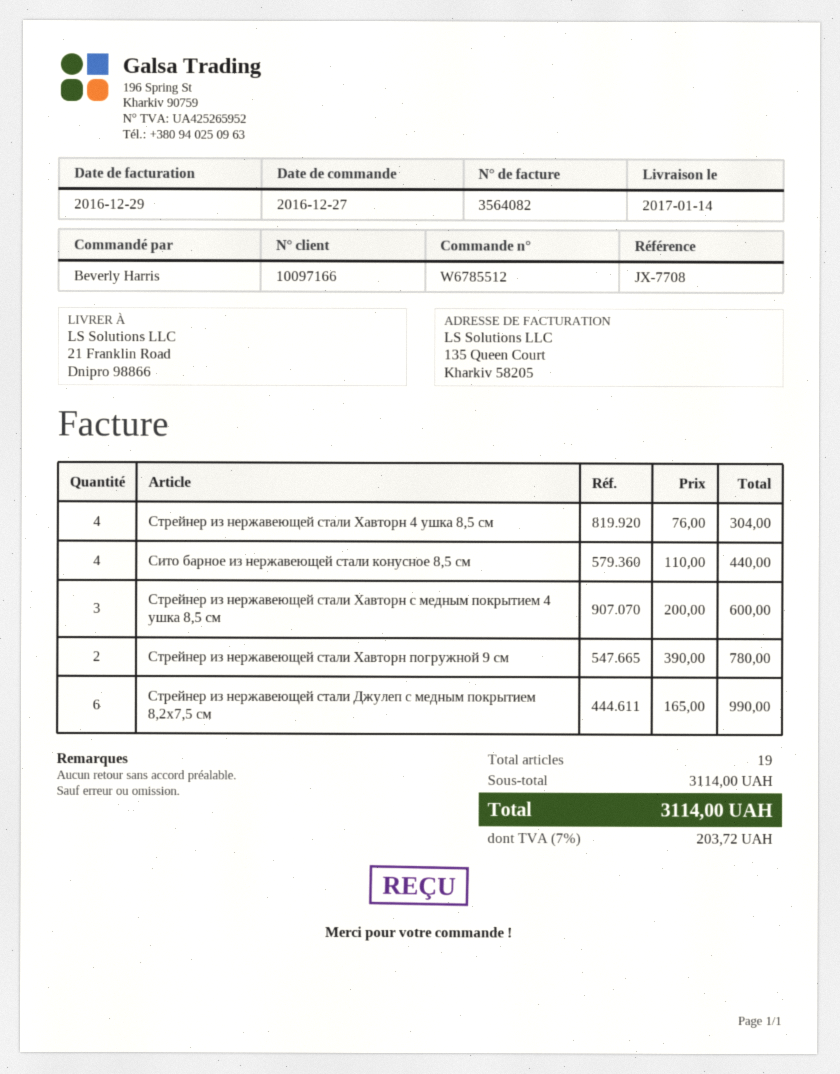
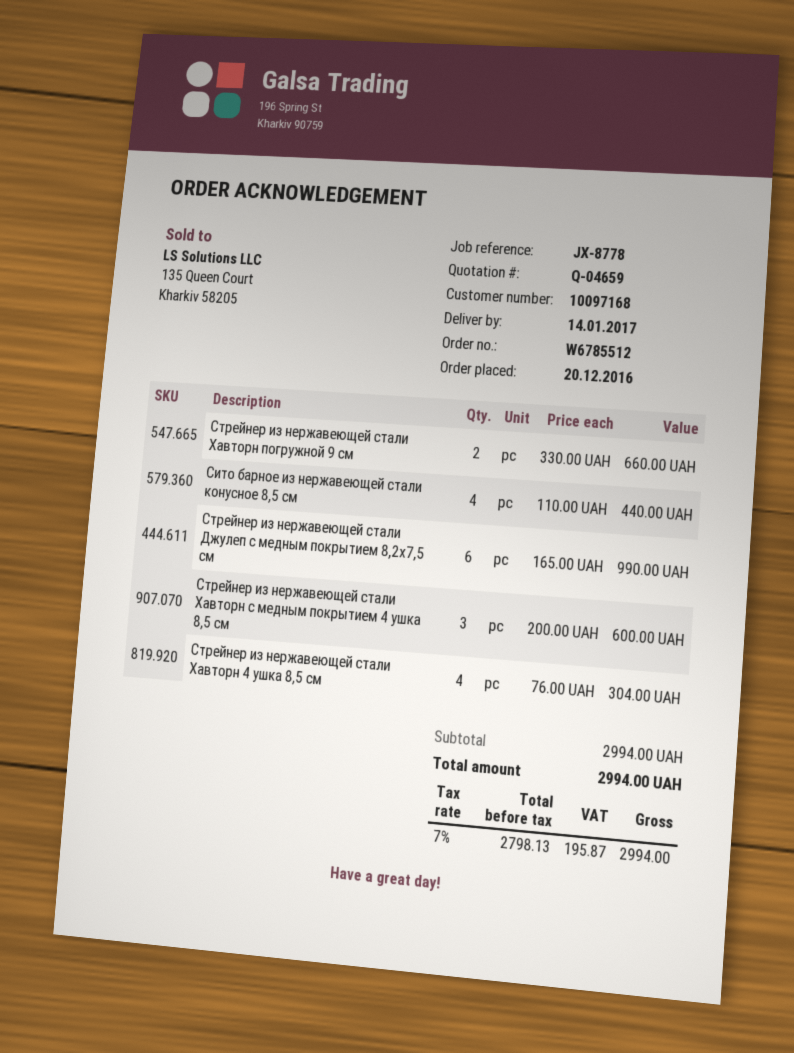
order date: 2016-12-27 -> 2016-12-20
customer number: 10097166 -> 10097168
reference: JX-7708 -> JX-8778
Стрейнер из нержавеющей стали Хавторн погружной 9 см: 2 x 390.00 = 780.00 -> 2 x 330.00 = 660.00
subtotal: 3114.00 -> 2994.00
tax: 7% = 203.72 -> 7% = 195.87
total: 3114.00 -> 2994.00

